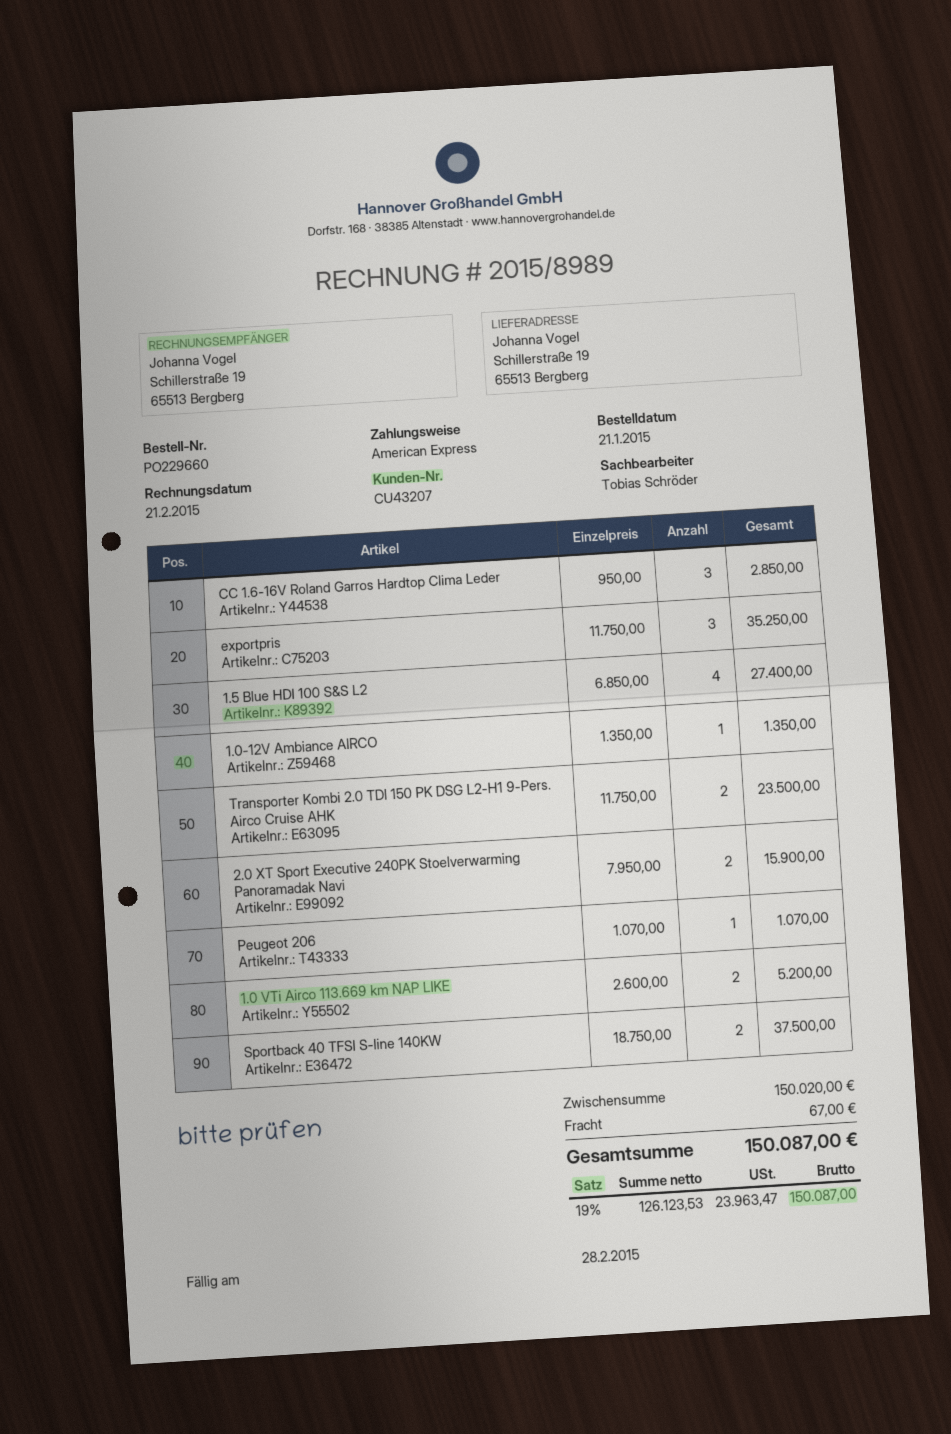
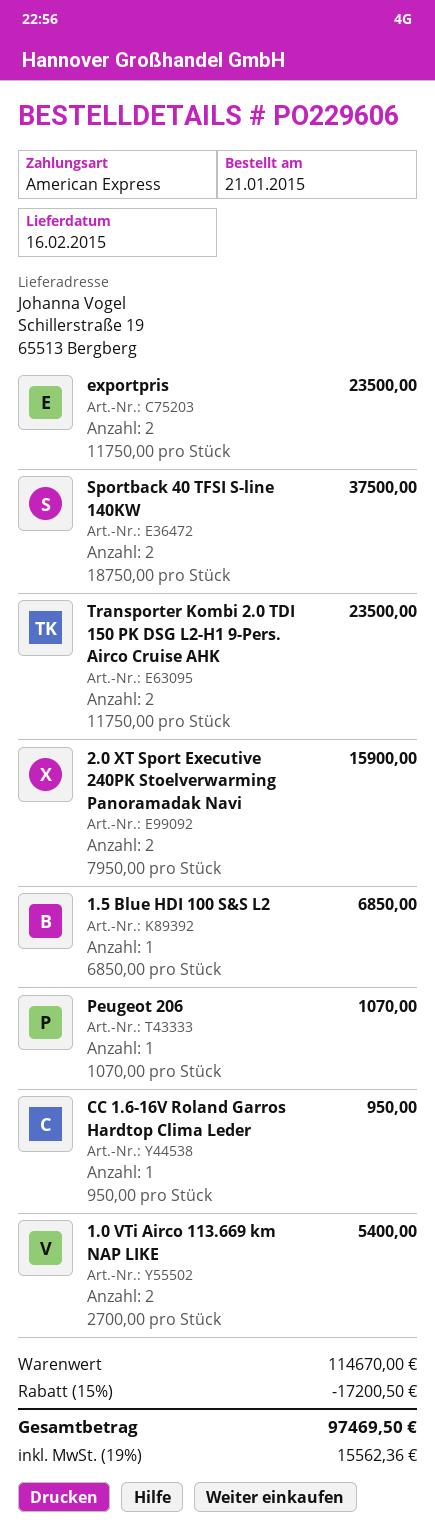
order number: PO229660 -> PO229606
CC 1.6-16V Roland Garros Hardtop Clima Leder: 3 x 950.00 = 2850.00 -> 1 x 950.00 = 950.00
exportpris: 3 x 11750.00 = 35250.00 -> 2 x 11750.00 = 23500.00
1.5 Blue HDI 100 S&S L2: 4 x 6850.00 = 27400.00 -> 1 x 6850.00 = 6850.00
1.0-12V Ambiance AIRCO: 1 x 1350.00 = 1350.00 -> none
1.0 VTi Airco 113.669 km NAP LIKE: 2 x 2600.00 = 5200.00 -> 2 x 2700.00 = 5400.00
subtotal: 150020.00 -> 114670.00
discount: none -> 15% = 17200.50
shipping: 67.00 -> none
tax: 19% = 23963.47 -> 19% = 15562.36
total: 150087.00 -> 97469.50

